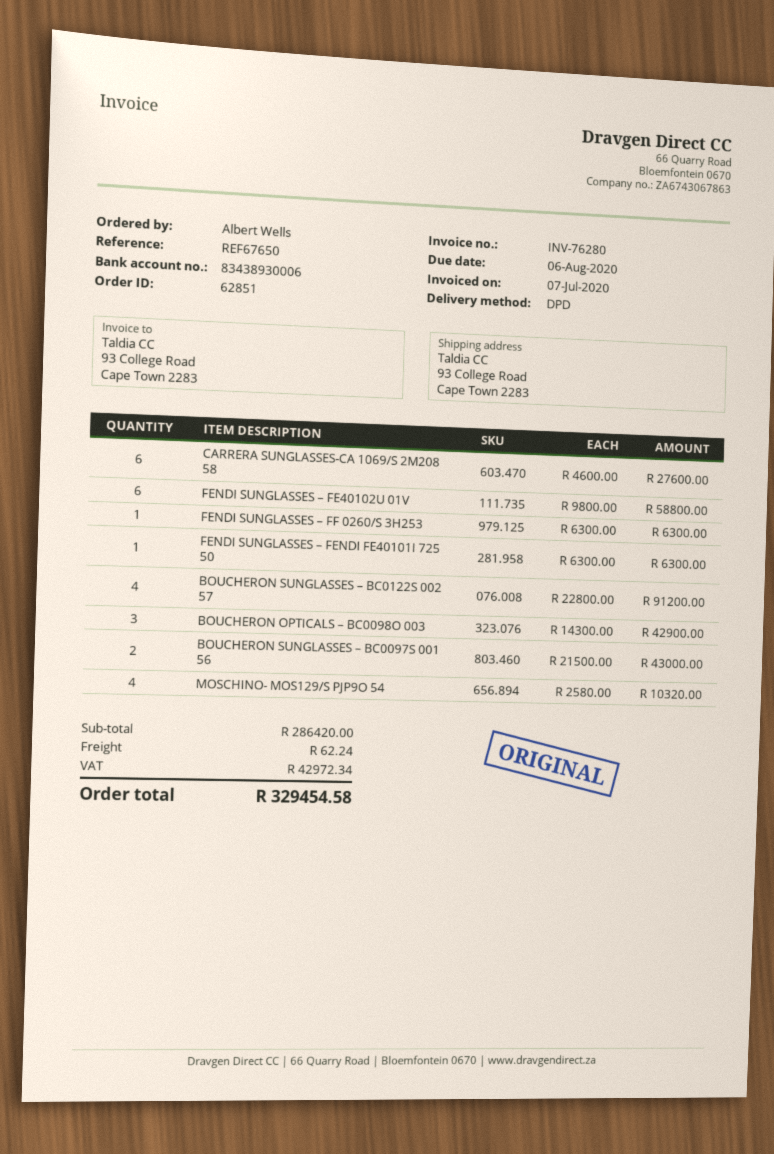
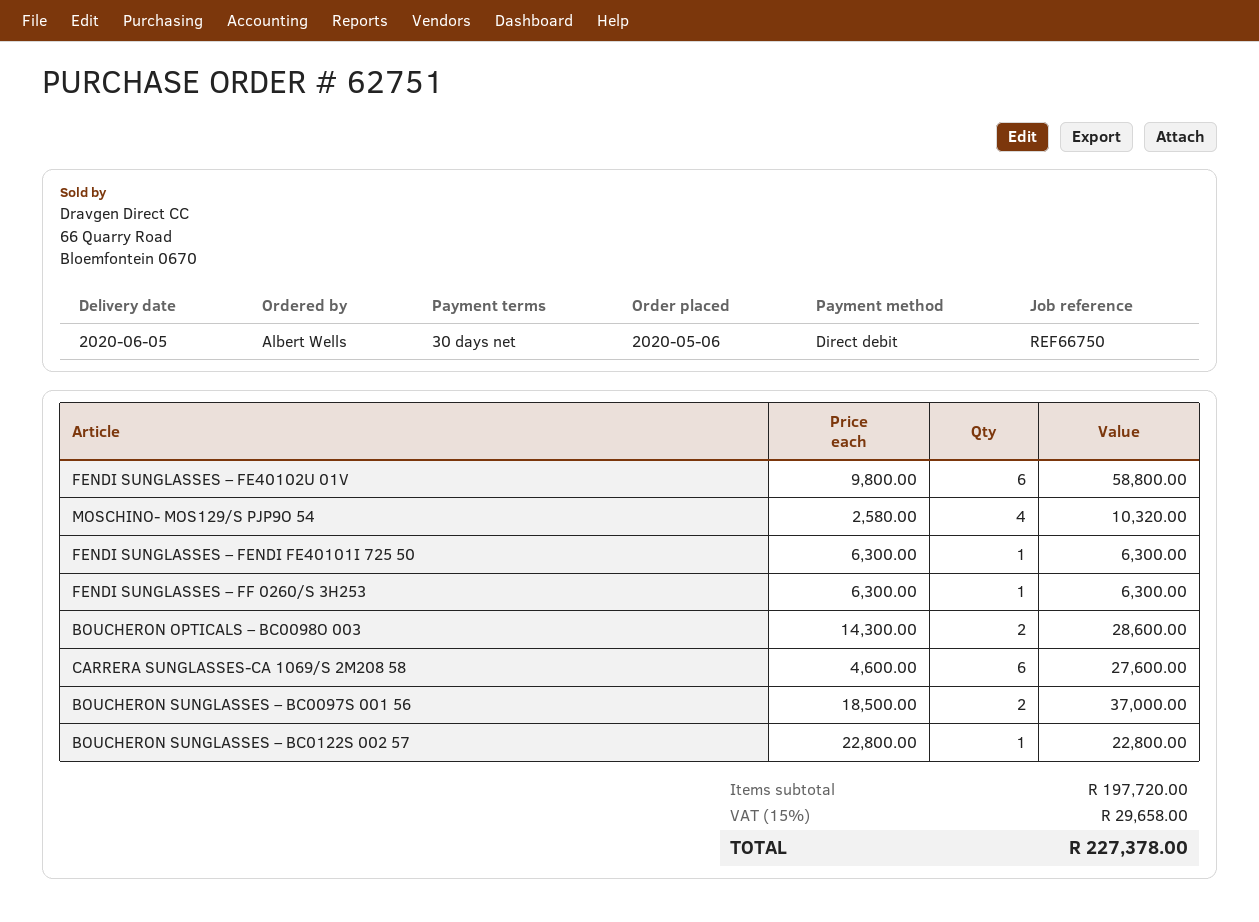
order number: 62851 -> 62751
reference: REF67650 -> REF66750
BOUCHERON SUNGLASSES – BC0122S 002 57: 4 x 22800.00 = 91200.00 -> 1 x 22800.00 = 22800.00
BOUCHERON OPTICALS – BC0098O 003: 3 x 14300.00 = 42900.00 -> 2 x 14300.00 = 28600.00
BOUCHERON SUNGLASSES – BC0097S 001 56: 2 x 21500.00 = 43000.00 -> 2 x 18500.00 = 37000.00
subtotal: 286420.00 -> 197720.00
shipping: 62.24 -> none
tax: 42972.34 -> 29658.00
total: 329454.58 -> 227378.00

